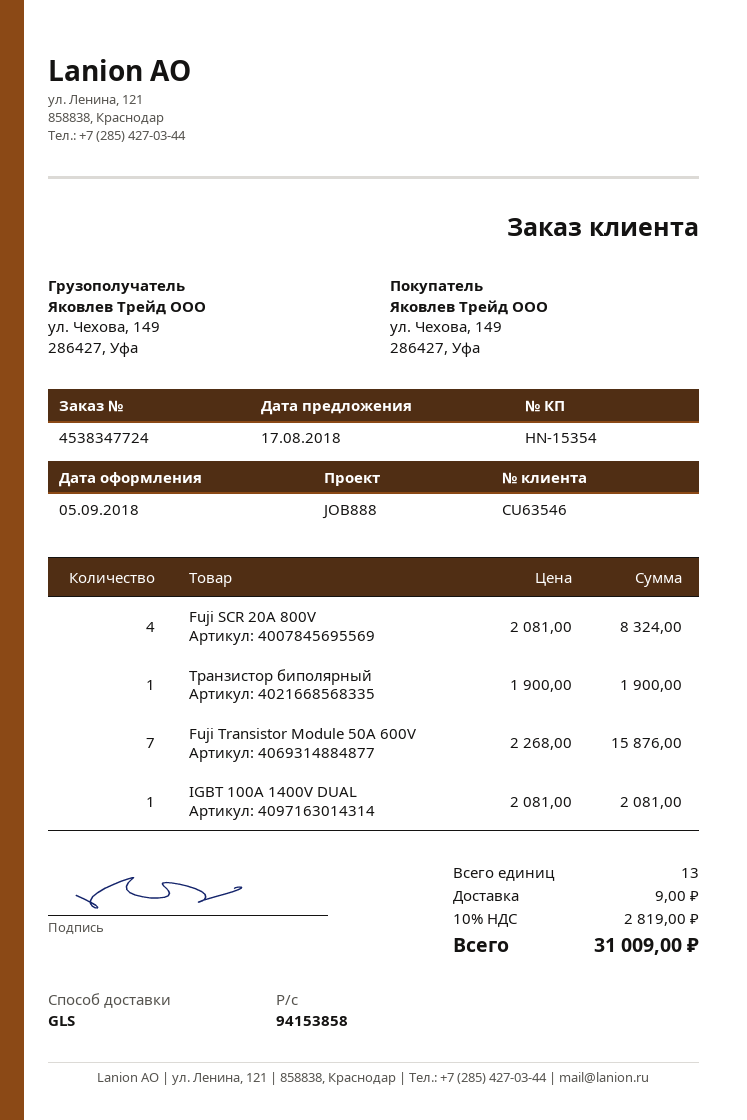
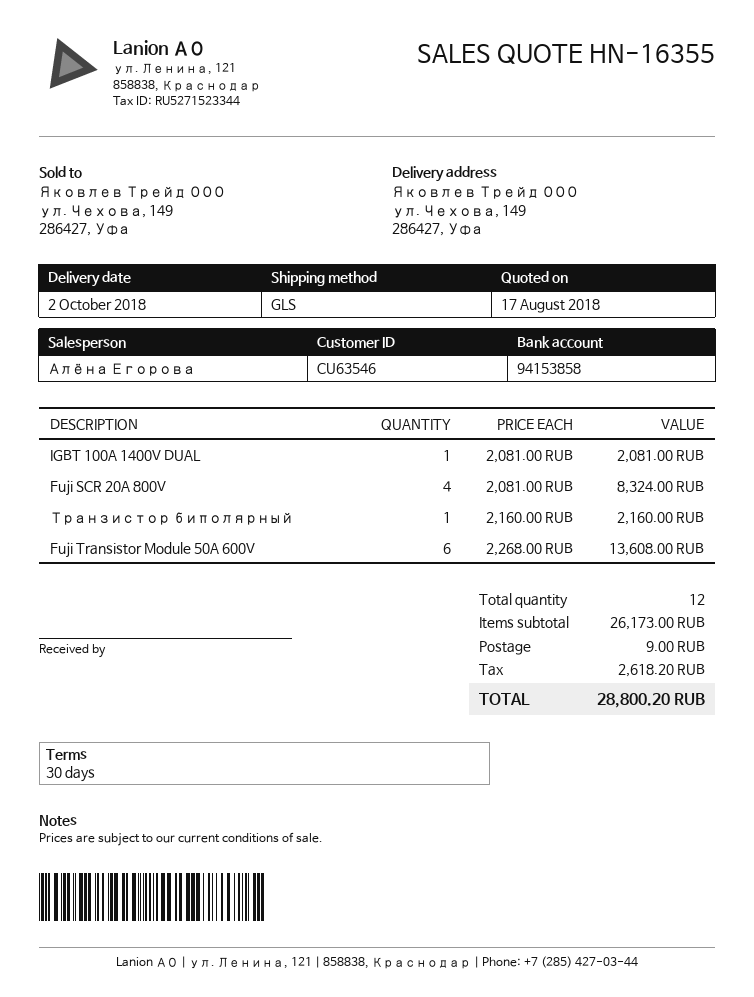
quote number: HN-15354 -> HN-16355
Транзистор биполярный: 1 x 1900.00 = 1900.00 -> 1 x 2160.00 = 2160.00
Fuji Transistor Module 50A 600V: 7 x 2268.00 = 15876.00 -> 6 x 2268.00 = 13608.00
total quantity: 13 -> 12
tax: 2819.00 -> 2618.20
total: 31009.00 -> 28800.20

